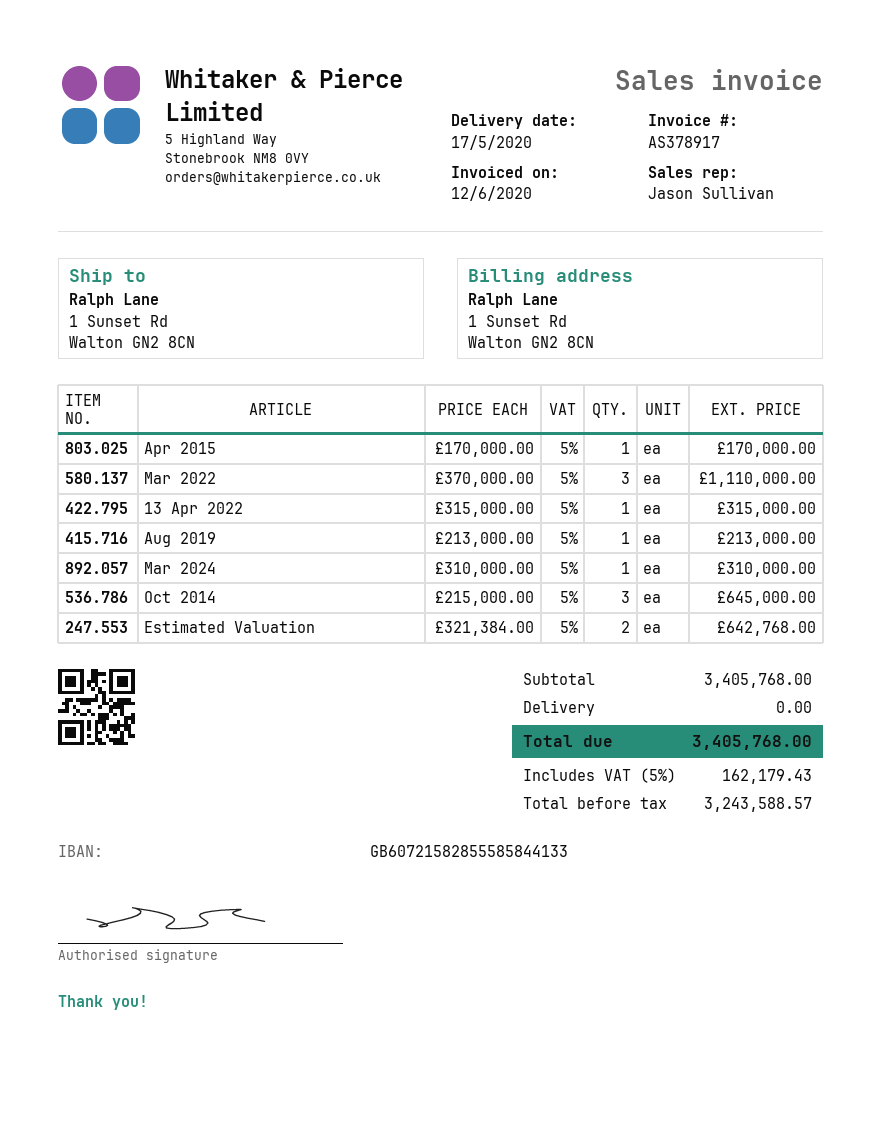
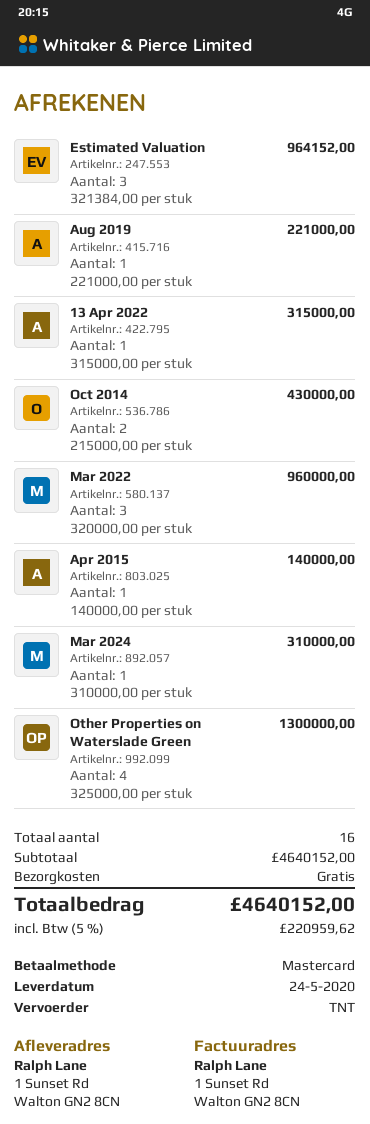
delivery date: 2020-05-17 -> 2020-05-24
Apr 2015: 1 x 170000.00 = 170000.00 -> 1 x 140000.00 = 140000.00
Mar 2022: 3 x 370000.00 = 1110000.00 -> 3 x 320000.00 = 960000.00
Aug 2019: 1 x 213000.00 = 213000.00 -> 1 x 221000.00 = 221000.00
Oct 2014: 3 x 215000.00 = 645000.00 -> 2 x 215000.00 = 430000.00
Estimated Valuation: 2 x 321384.00 = 642768.00 -> 3 x 321384.00 = 964152.00
Other Properties on Waterslade Green: none -> 4 x 325000.00 = 1300000.00
subtotal: 3405768.00 -> 4640152.00
tax: 5% = 162179.43 -> 5% = 220959.62
total: 3405768.00 -> 4640152.00

